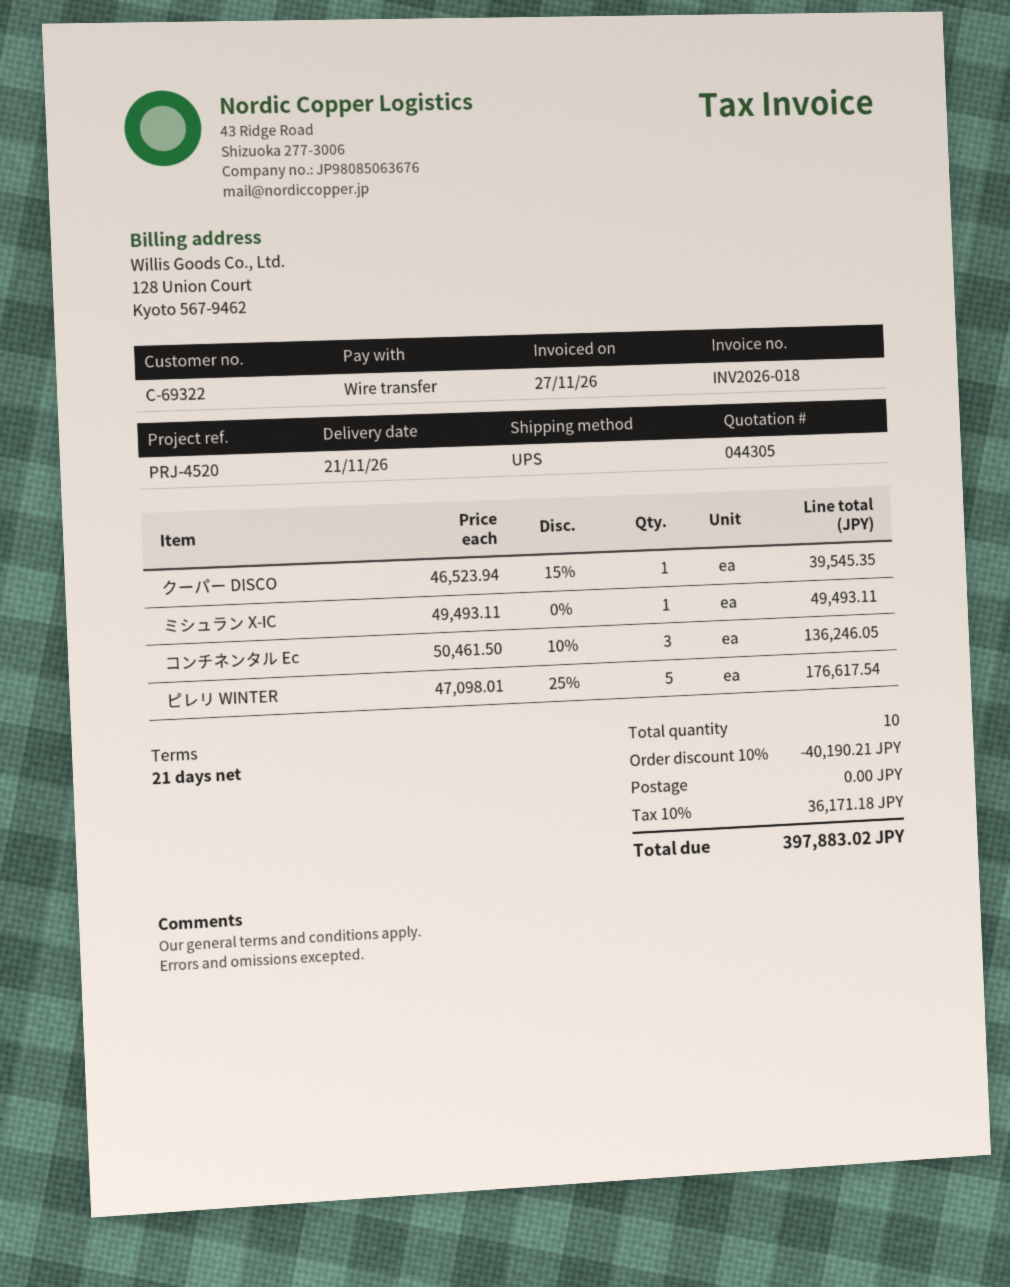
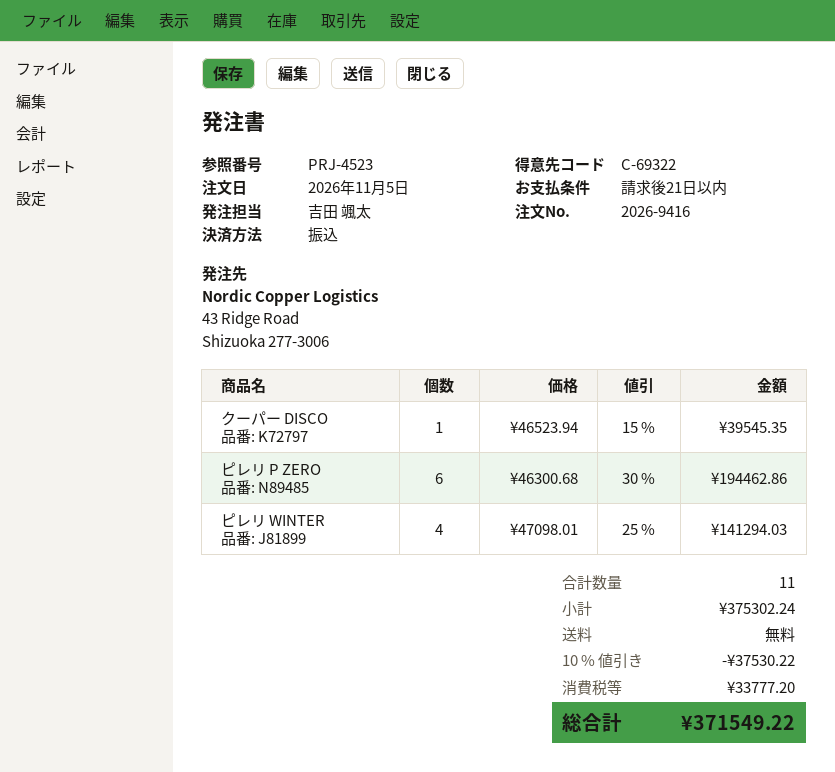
reference: PRJ-4520 -> PRJ-4523
ミシュラン X-IC: 1 x 49493.11 = 49493.11 -> none
コンチネンタル Ec: 3 x 50461.50 - 10% = 136246.05 -> none
ピレリ WINTER: 5 x 47098.01 - 25% = 176617.54 -> 4 x 47098.01 - 25% = 141294.03
ピレリ P ZERO: none -> 6 x 46300.68 - 30% = 194462.86
total quantity: 10 -> 11
discount: 10% = 40190.21 -> 10% = 37530.22
tax: 36171.18 -> 33777.20
total: 397883.02 -> 371549.22

